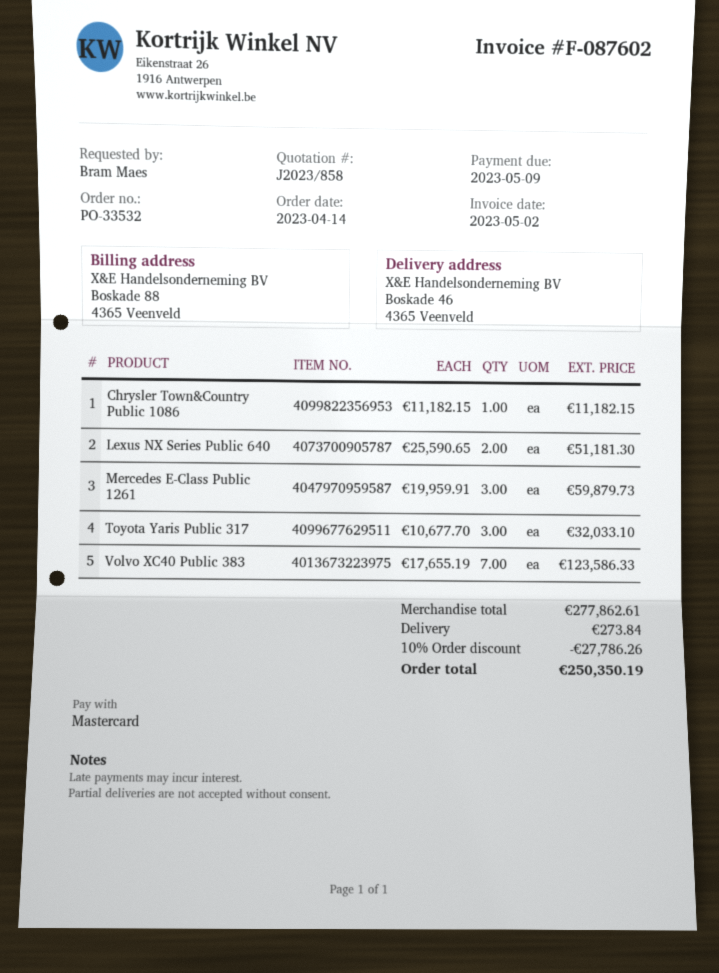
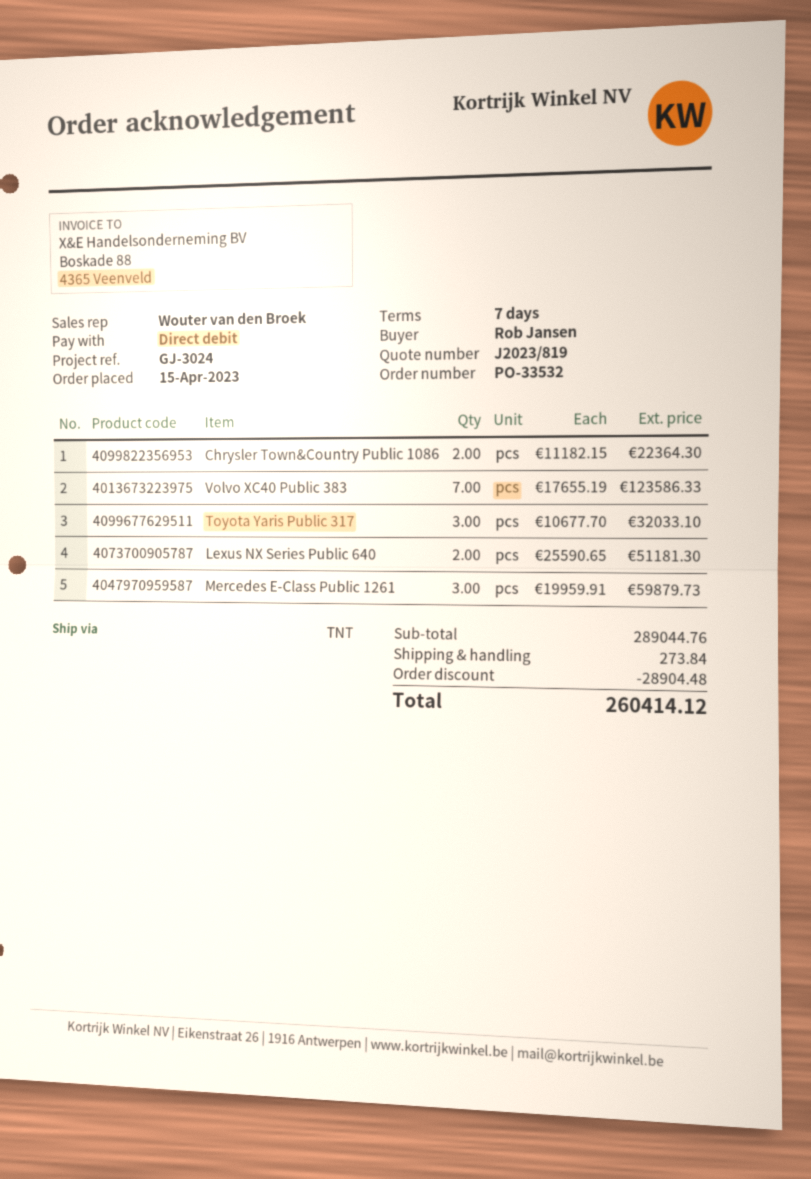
quote number: J2023/858 -> J2023/819
order date: 2023-04-14 -> 2023-04-15
ordered by: Bram Maes -> Rob Jansen
payment method: Mastercard -> direct debit
Chrysler Town&Country Public 1086: 1 x 11182.15 = 11182.15 -> 2 x 11182.15 = 22364.30
subtotal: 277862.61 -> 289044.76
discount: 27786.26 -> 28904.48
total: 250350.19 -> 260414.12

